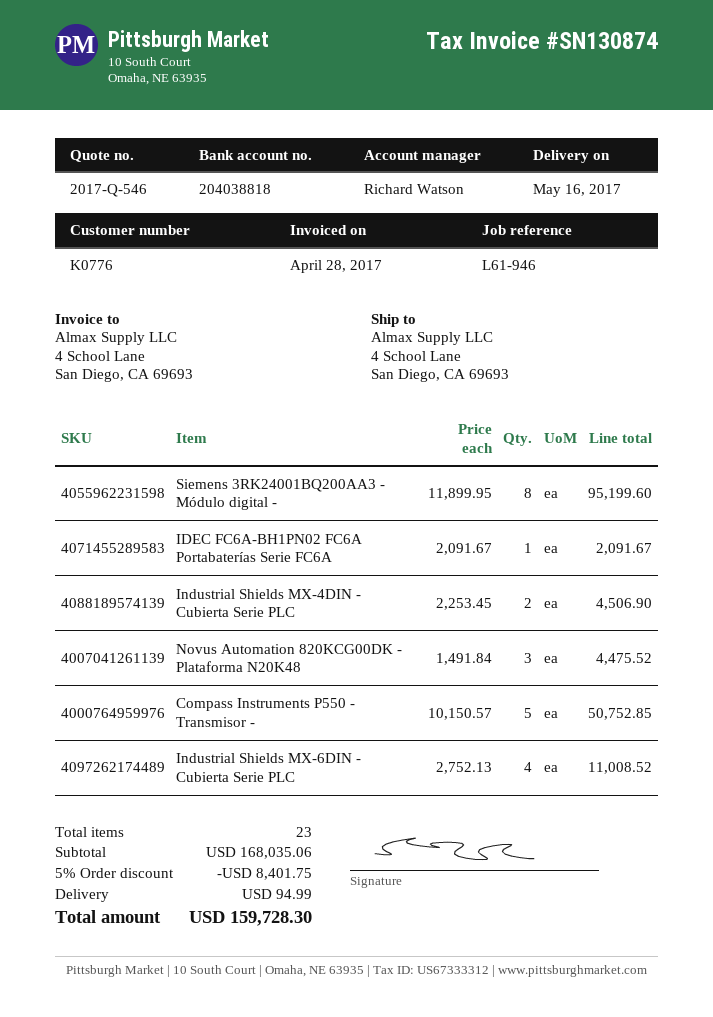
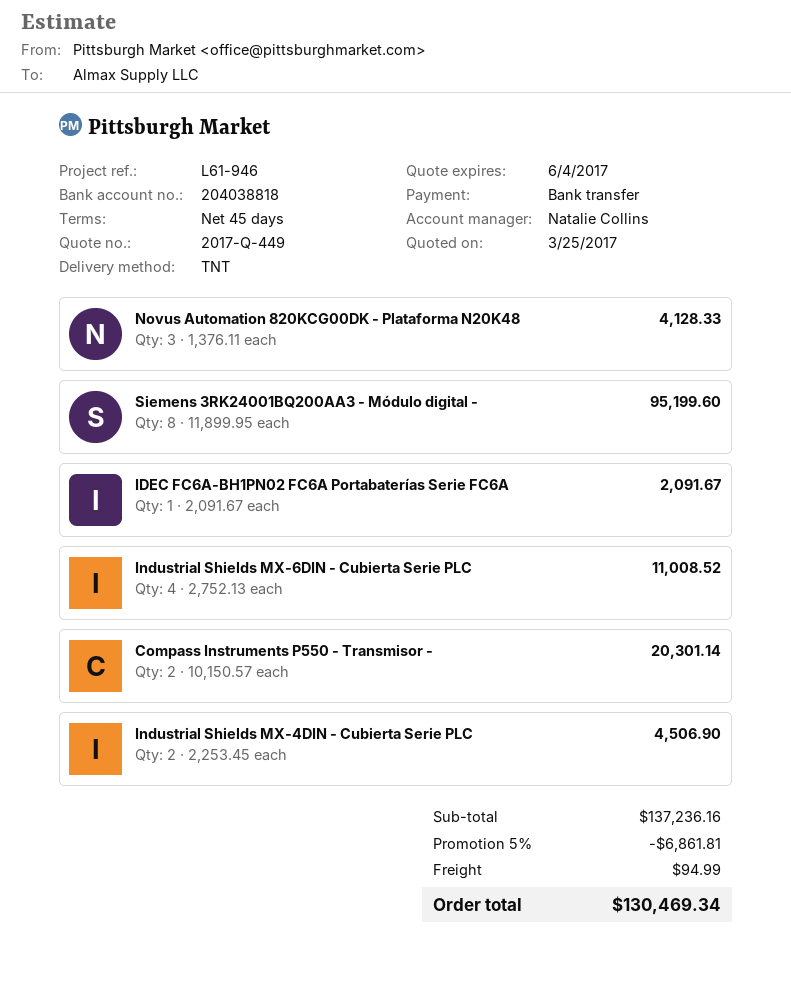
quote number: 2017-Q-546 -> 2017-Q-449
sales rep: Richard Watson -> Natalie Collins
Novus Automation 820KCG00DK - Plataforma N20K48: 3 x 1491.84 = 4475.52 -> 3 x 1376.11 = 4128.33
Compass Instruments P550 - Transmisor -: 5 x 10150.57 = 50752.85 -> 2 x 10150.57 = 20301.14
subtotal: 168035.06 -> 137236.16
discount: 5% = 8401.75 -> 5% = 6861.81
total: 159728.30 -> 130469.34

